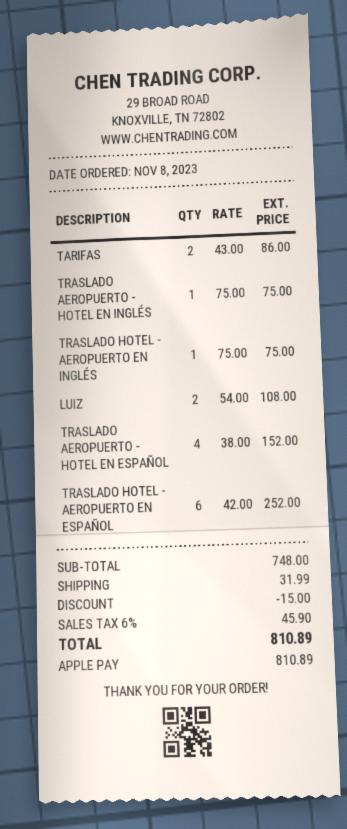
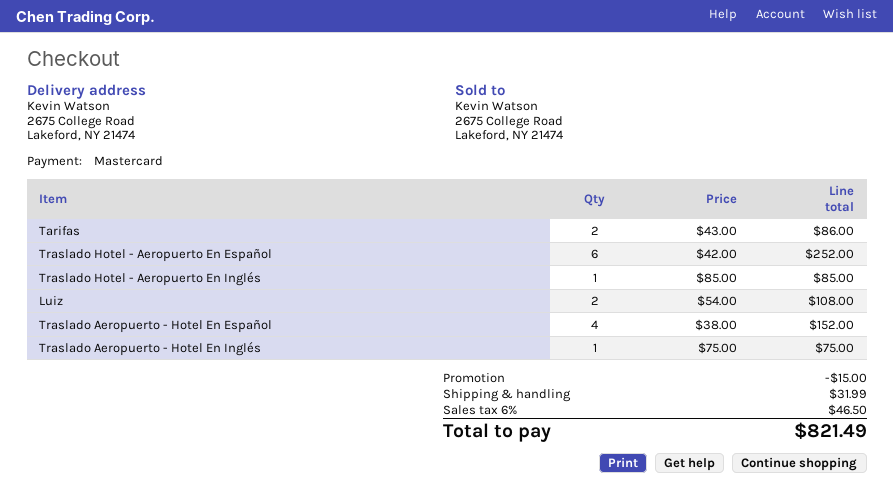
payment method: Apple Pay -> Mastercard
TRASLADO HOTEL - AEROPUERTO EN INGLÉS: 1 x 75.00 = 75.00 -> 1 x 85.00 = 85.00
tax: 6% = 45.90 -> 6% = 46.50
total: 810.89 -> 821.49

